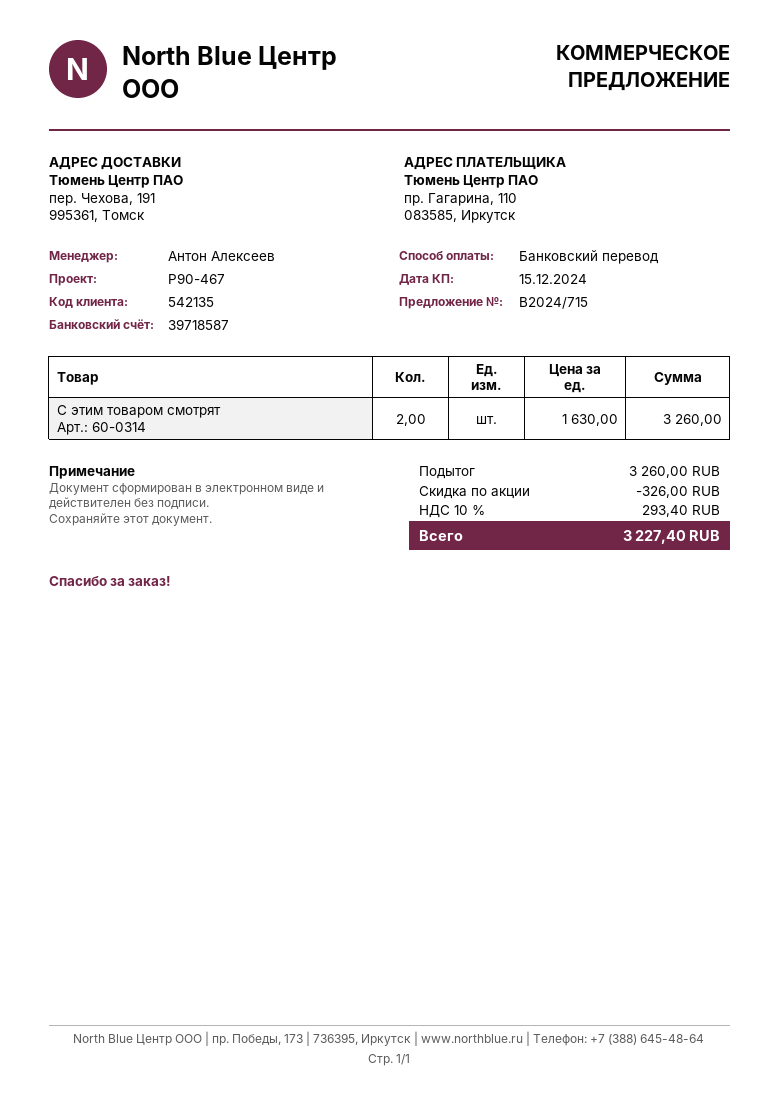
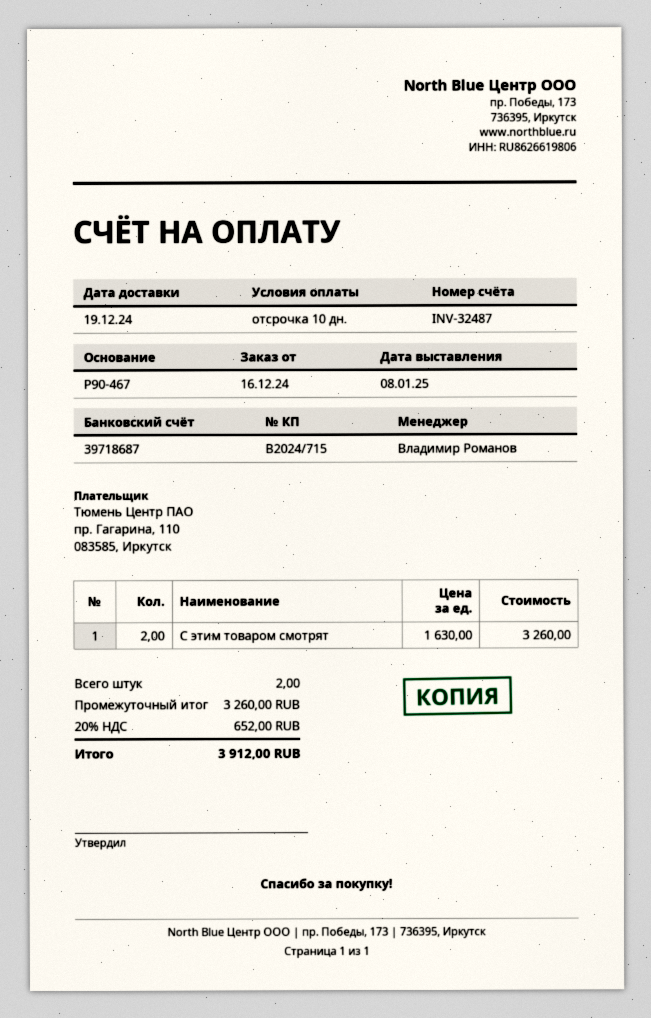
sales rep: Антон Алексеев -> Владимир Романов
bank account: 39718587 -> 39718687
discount: 326.00 -> none
tax: 10% = 293.40 -> 20% = 652.00
total: 3227.40 -> 3912.00

